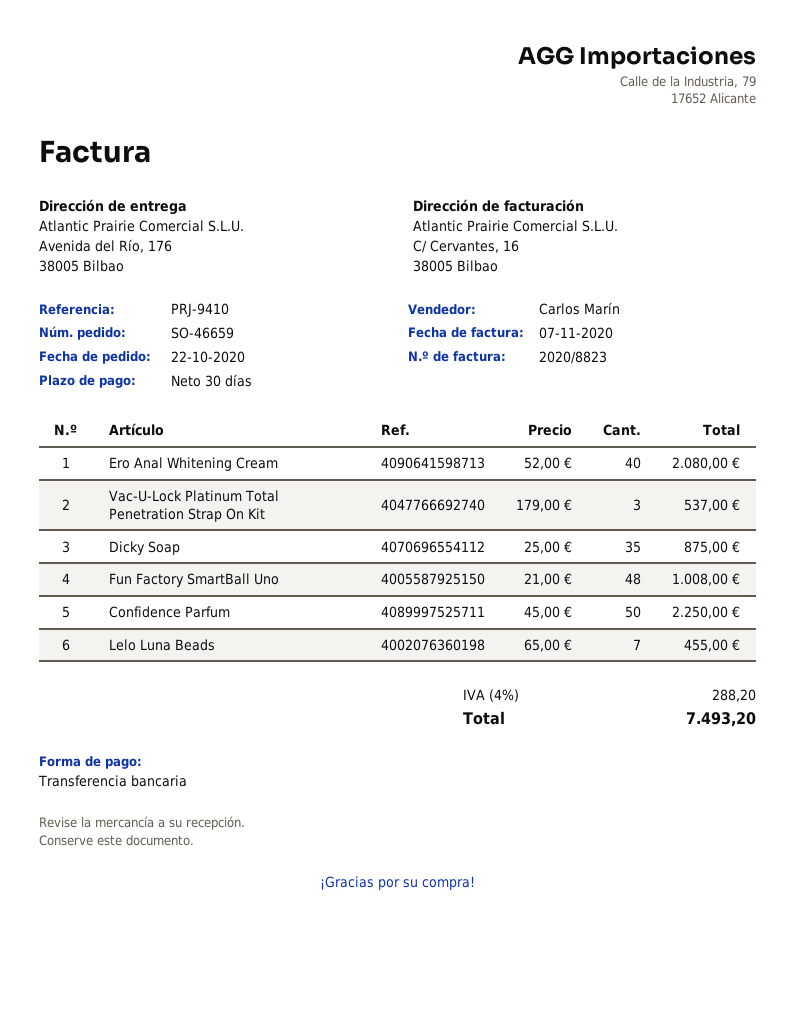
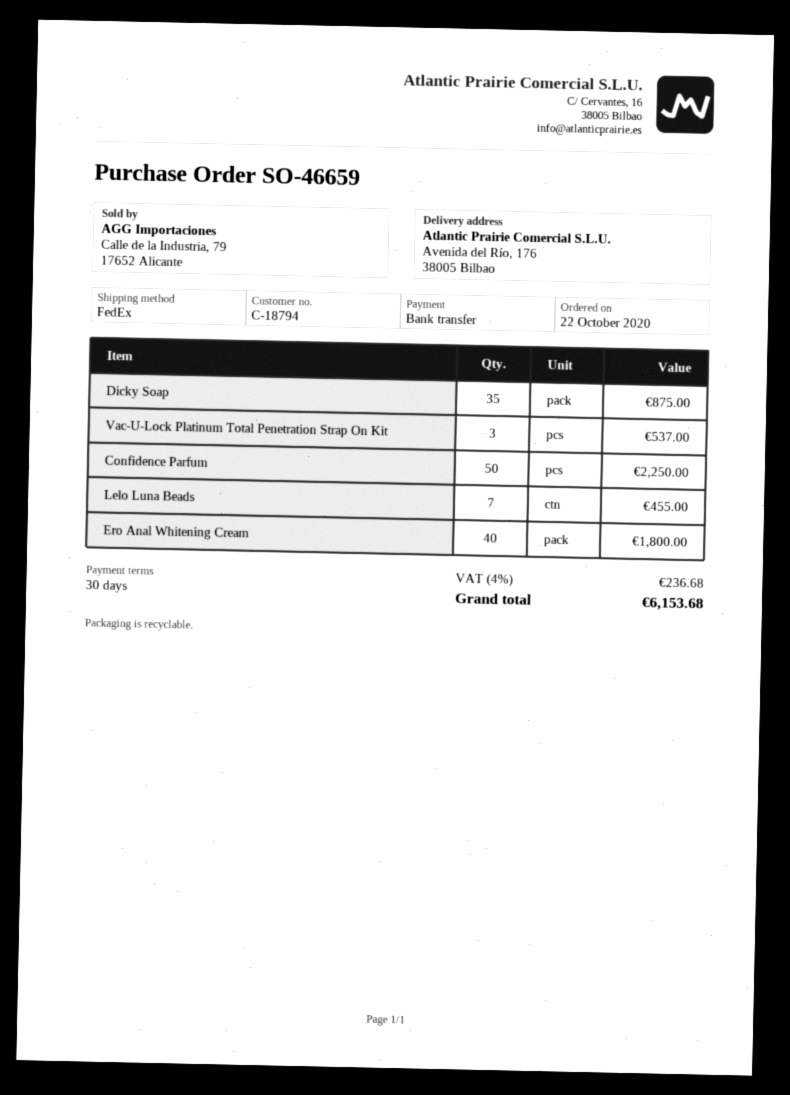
Ero Anal Whitening Cream: 40 for 2080.00 -> 40 for 1800.00
Fun Factory SmartBall Uno: 48 for 1008.00 -> none
tax: 4% = 288.20 -> 4% = 236.68
total: 7493.20 -> 6153.68

